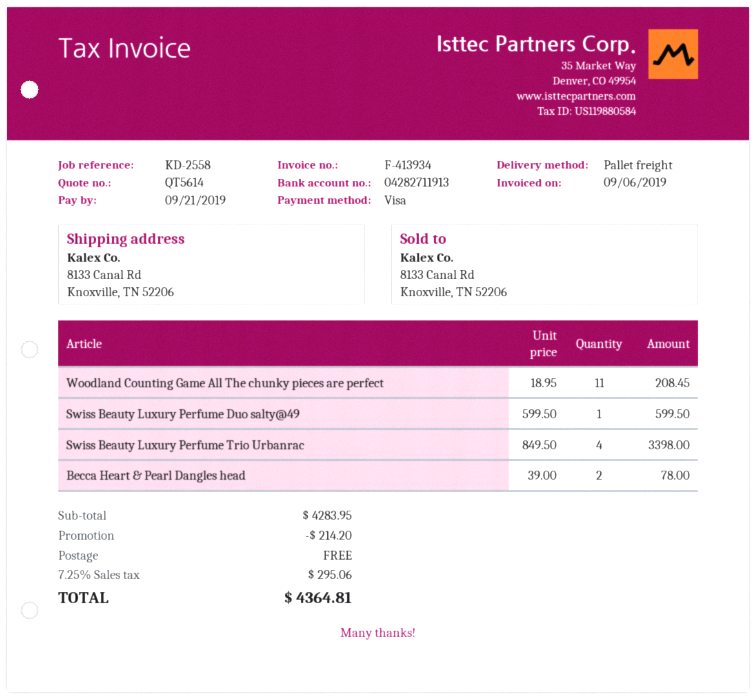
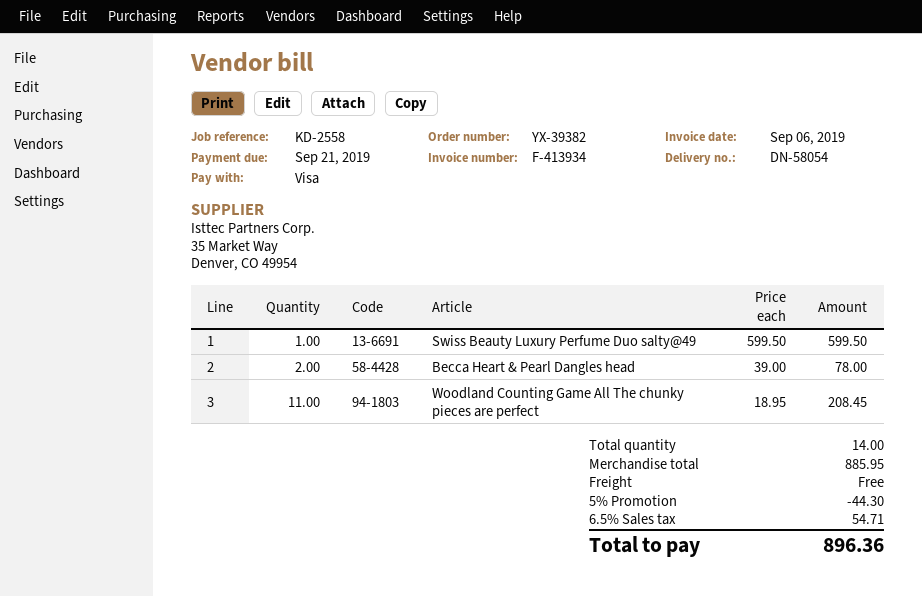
Swiss Beauty Luxury Perfume Trio Urbanrac: 4 x 849.50 = 3398.00 -> none
subtotal: 4283.95 -> 885.95
discount: 214.20 -> 44.30
tax: 7.25% = 295.06 -> 6.5% = 54.71
total: 4364.81 -> 896.36

